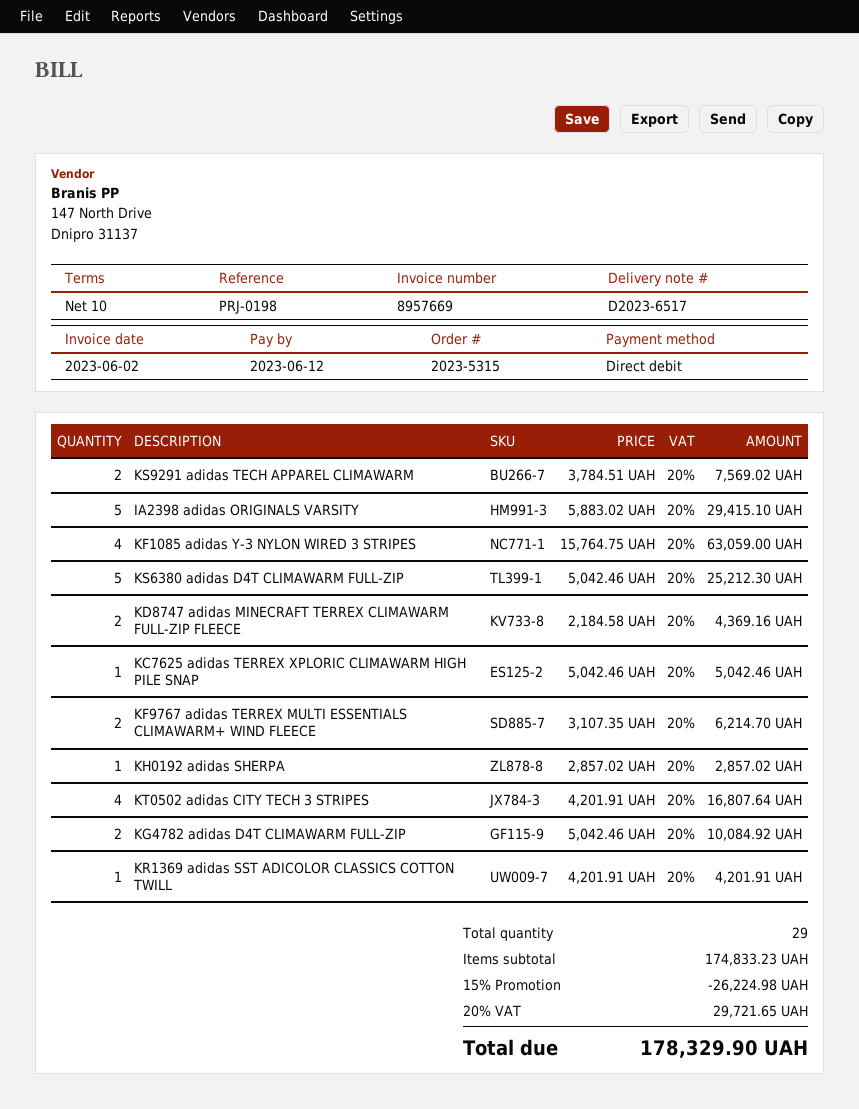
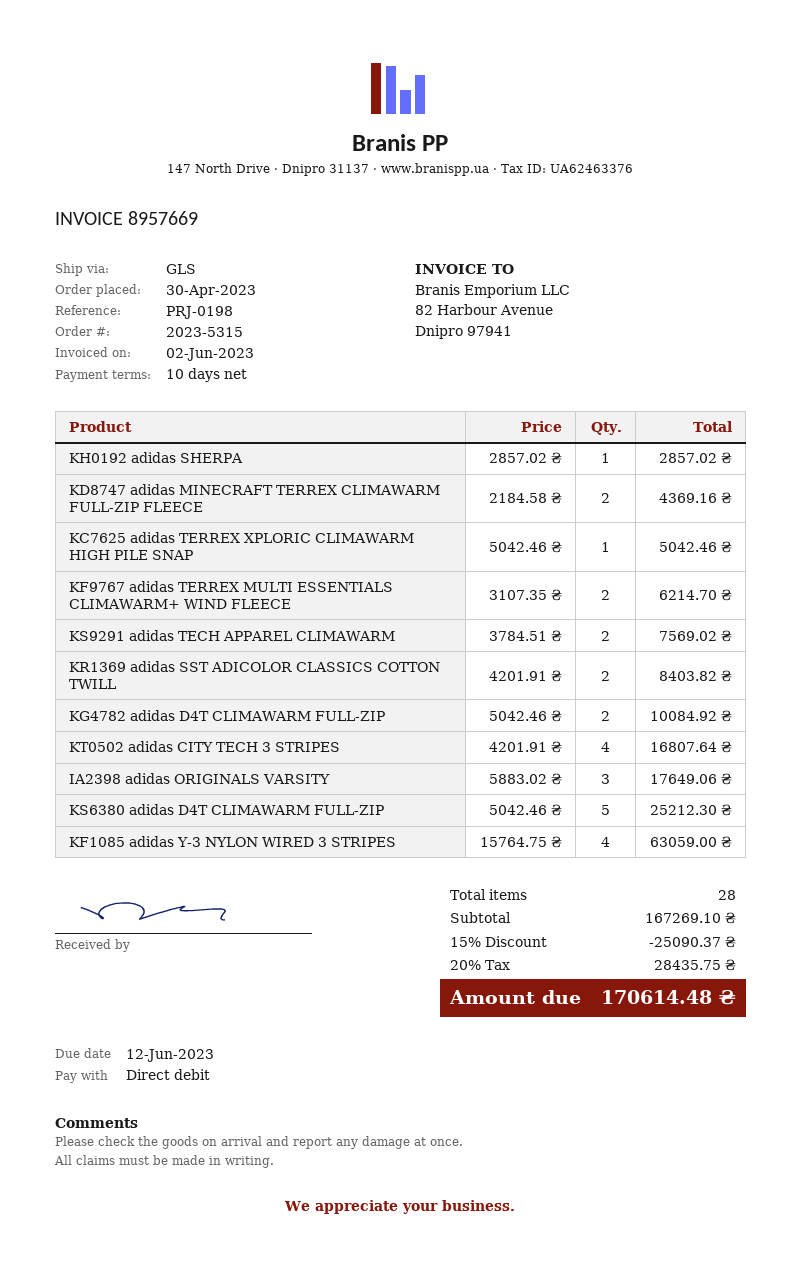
IA2398 adidas ORIGINALS VARSITY: 5 x 5883.02 = 29415.10 -> 3 x 5883.02 = 17649.06
KR1369 adidas SST ADICOLOR CLASSICS COTTON TWILL: 1 x 4201.91 = 4201.91 -> 2 x 4201.91 = 8403.82
total quantity: 29 -> 28
subtotal: 174833.23 -> 167269.10
discount: 15% = 26224.98 -> 15% = 25090.37
tax: 20% = 29721.65 -> 20% = 28435.75
total: 178329.90 -> 170614.48

